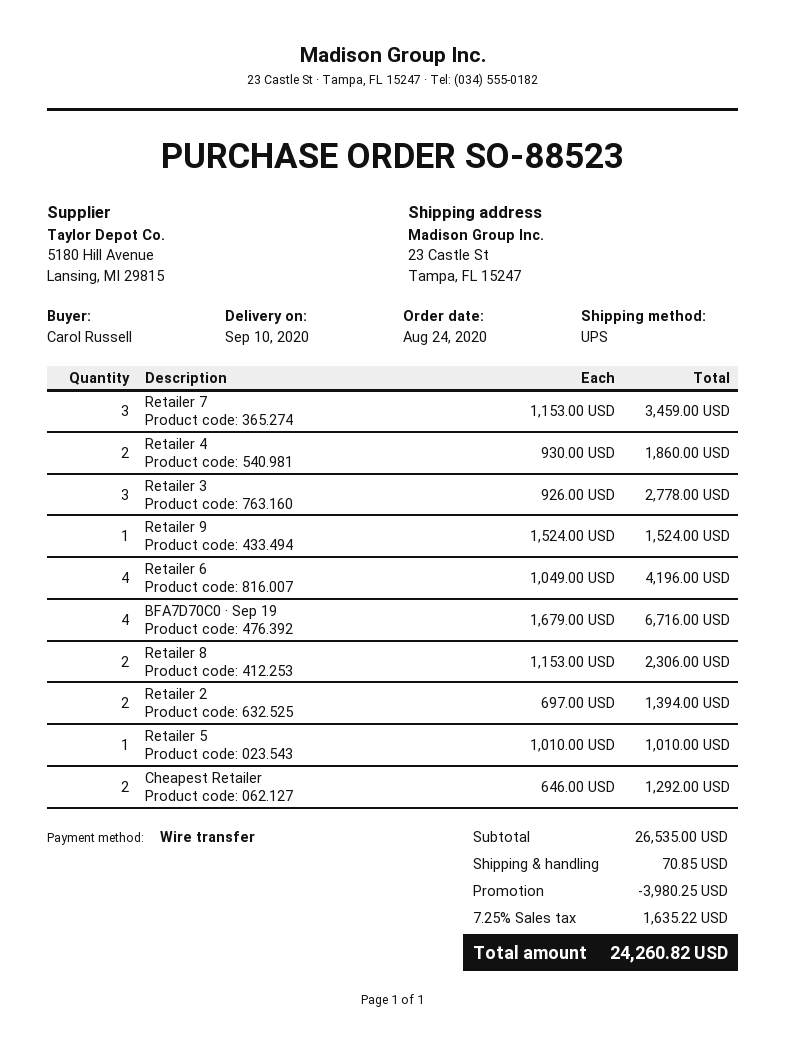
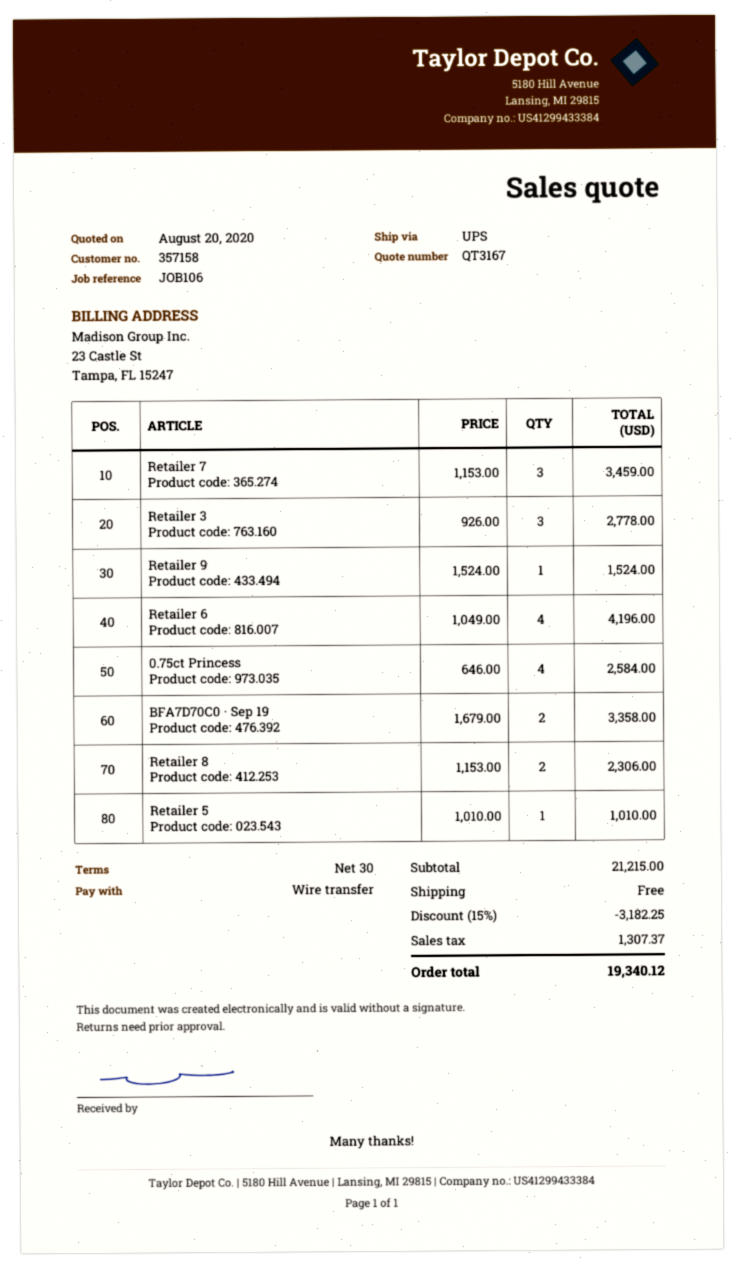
Retailer 4: 2 x 930.00 = 1860.00 -> none
BFA7D70C0 · Sep 19: 4 x 1679.00 = 6716.00 -> 2 x 1679.00 = 3358.00
Retailer 2: 2 x 697.00 = 1394.00 -> none
Cheapest Retailer: 2 x 646.00 = 1292.00 -> none
0.75ct Princess: none -> 4 x 646.00 = 2584.00
subtotal: 26535.00 -> 21215.00
discount: 3980.25 -> 3182.25
shipping: 70.85 -> 0.00
tax: 1635.22 -> 1307.37
total: 24260.82 -> 19340.12

